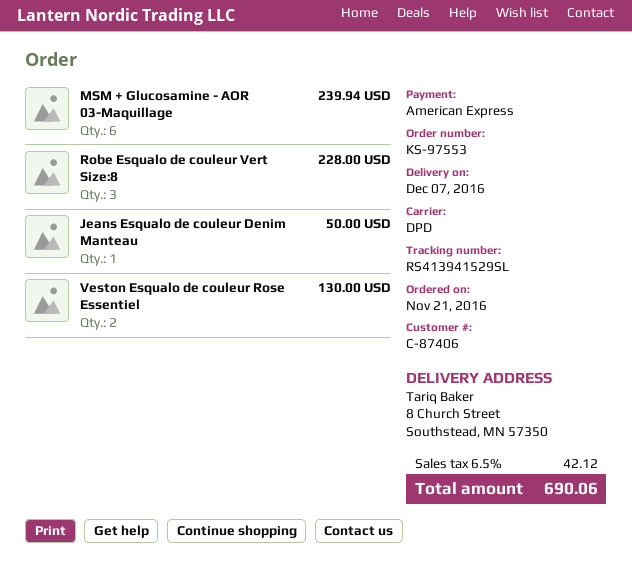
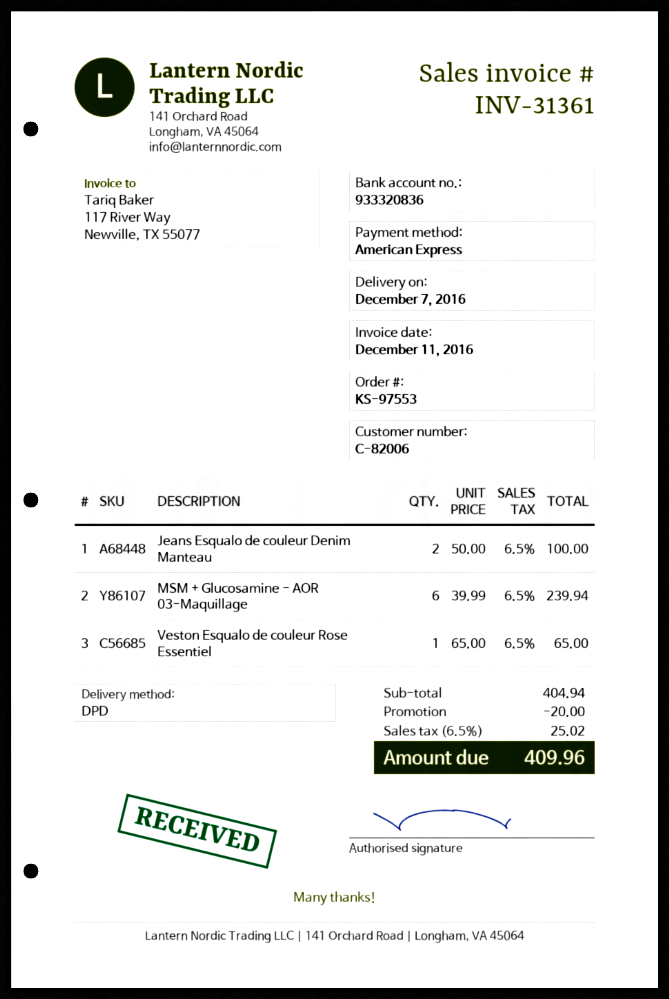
customer number: C-87406 -> C-82006
Robe Esqualo de couleur Vert Size:8: 3 for 228.00 -> none
Jeans Esqualo de couleur Denim Manteau: 1 for 50.00 -> 2 for 100.00
Veston Esqualo de couleur Rose Essentiel: 2 for 130.00 -> 1 for 65.00
discount: none -> 20.00
tax: 6.5% = 42.12 -> 6.5% = 25.02
total: 690.06 -> 409.96

